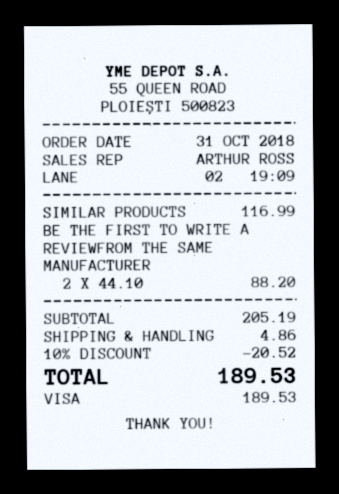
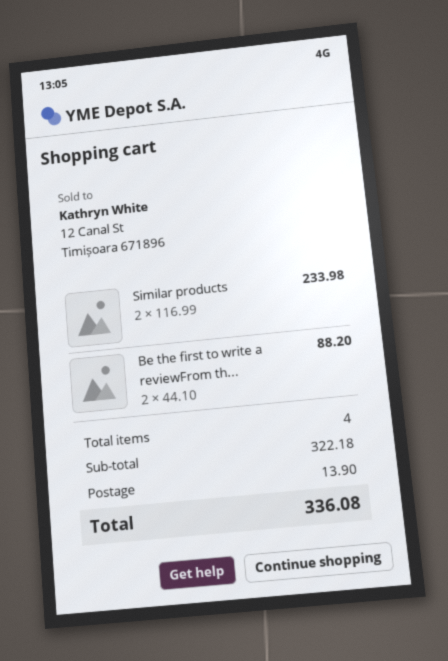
SIMILAR PRODUCTS: 1 x 116.99 = 116.99 -> 2 x 116.99 = 233.98
subtotal: 205.19 -> 322.18
discount: 10% = 20.52 -> none
shipping: 4.86 -> 13.90
total: 189.53 -> 336.08

